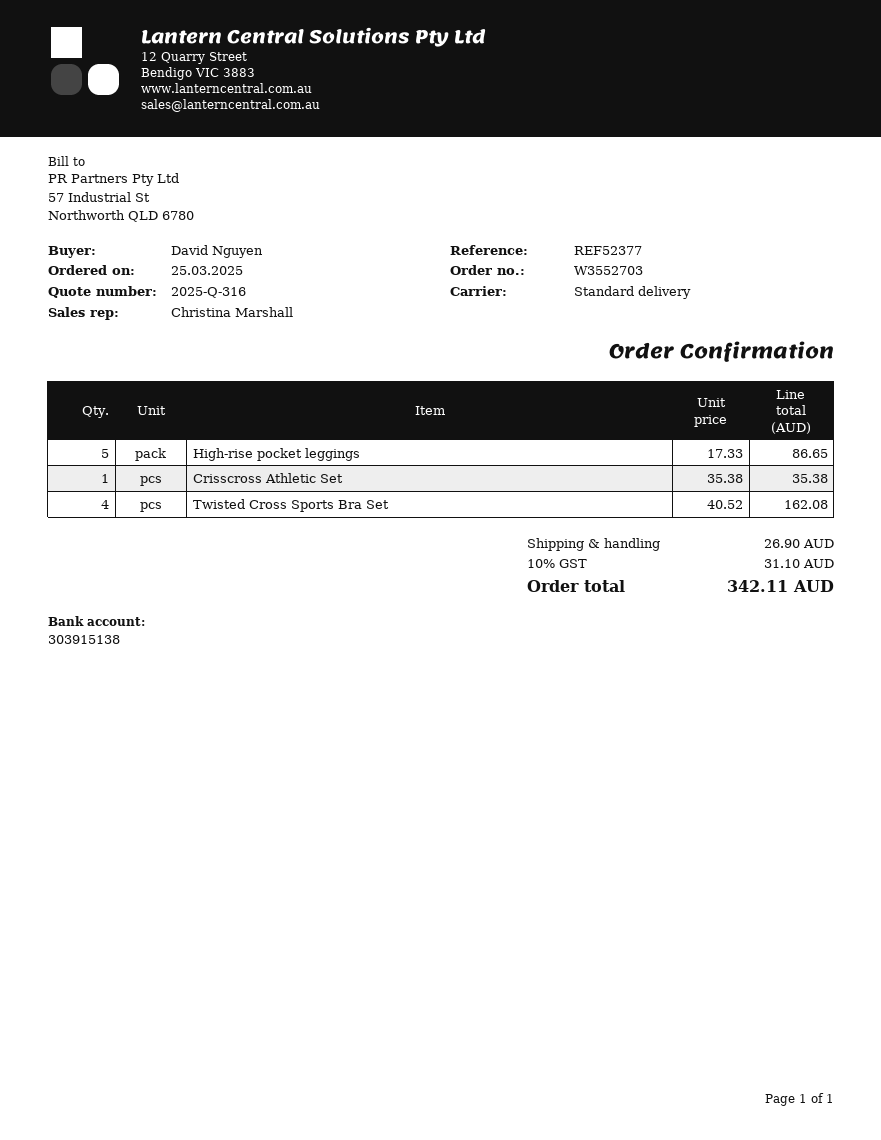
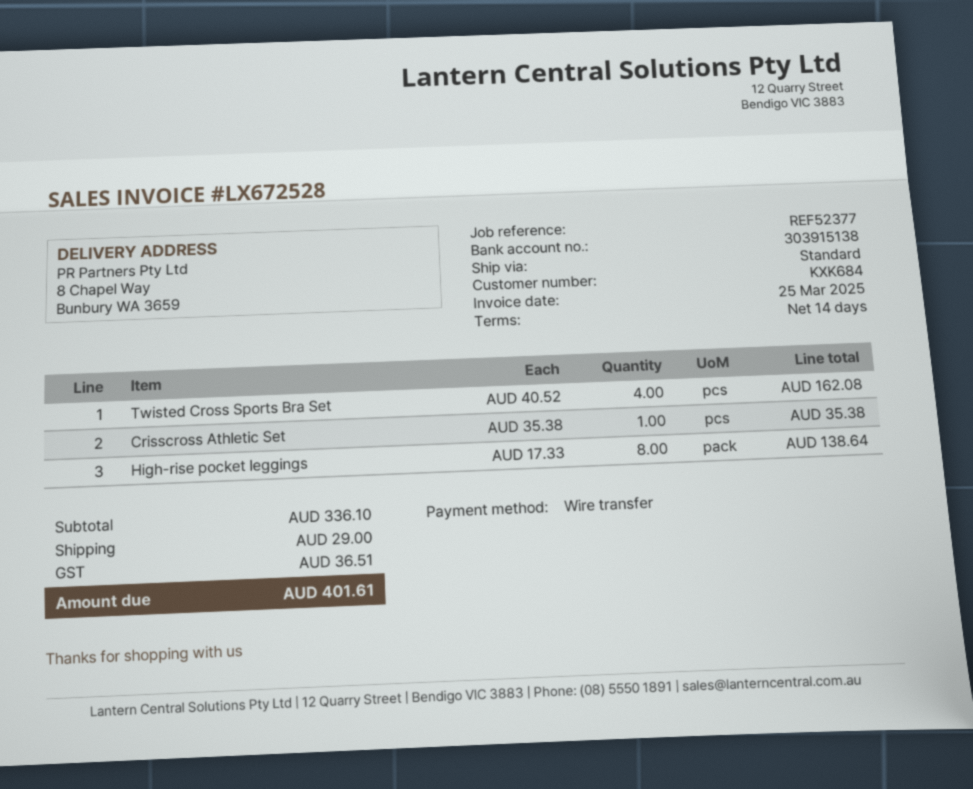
High-rise pocket leggings: 5 x 17.33 = 86.65 -> 8 x 17.33 = 138.64
shipping: 26.90 -> 29.00
tax: 31.10 -> 36.51
total: 342.11 -> 401.61

